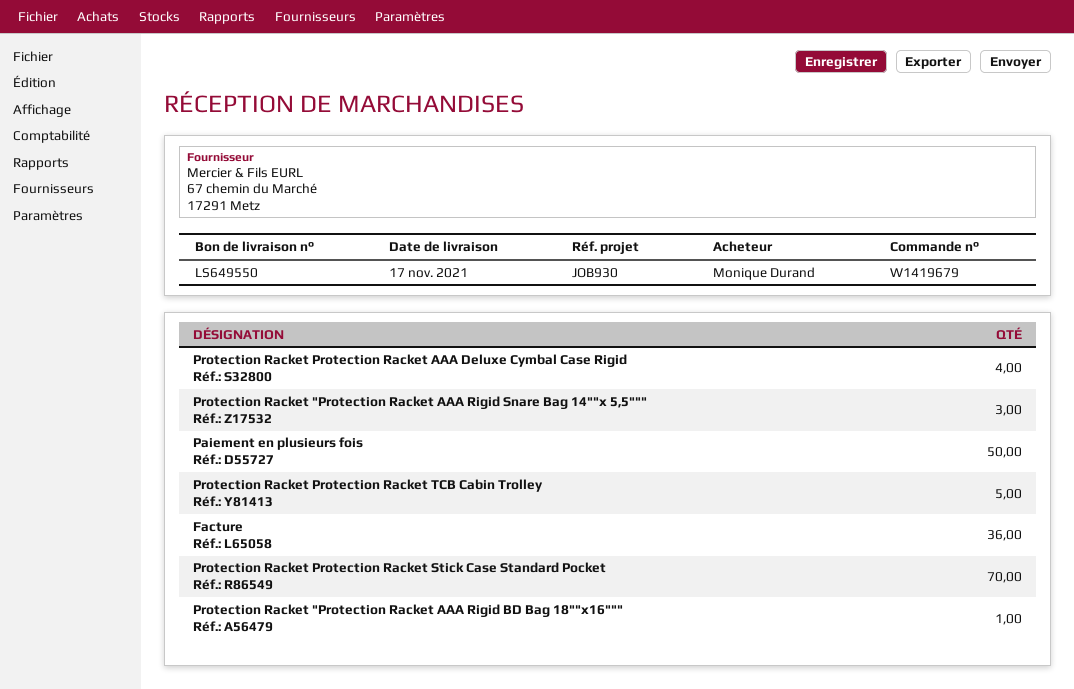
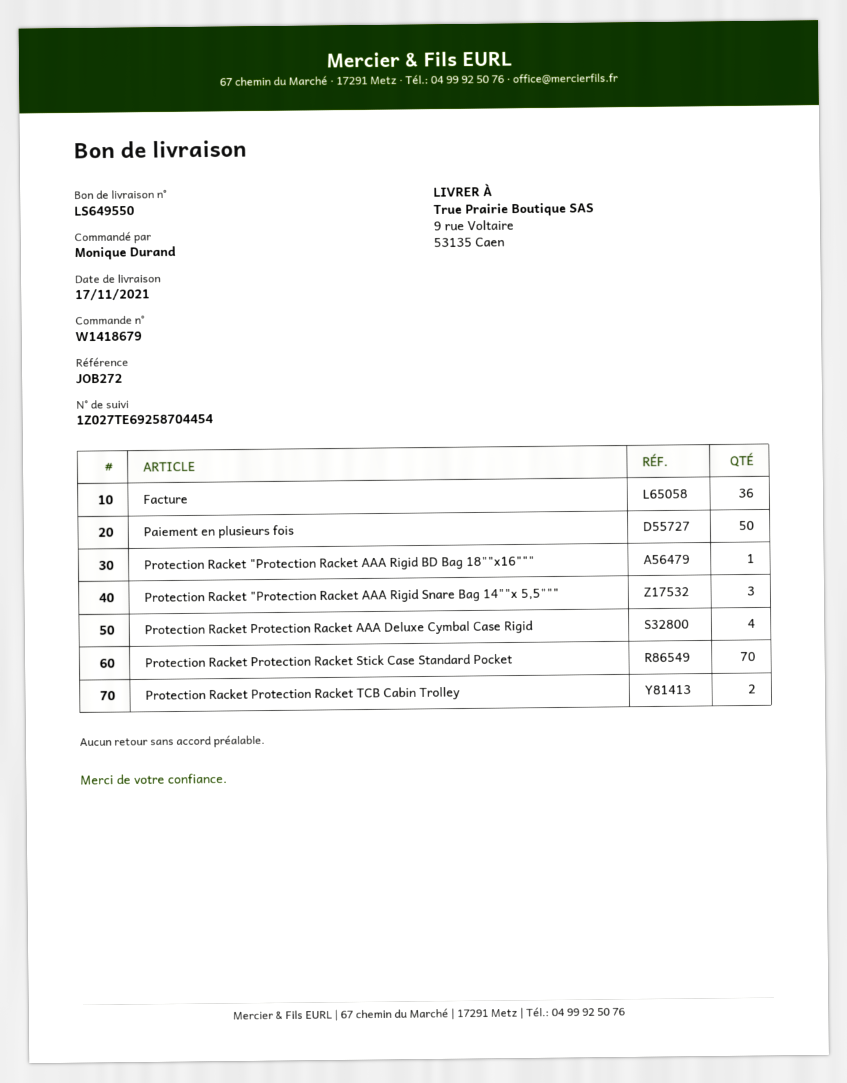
order number: W1419679 -> W1418679
reference: JOB930 -> JOB272
Protection Racket Protection Racket TCB Cabin Trolley: 5 -> 2

